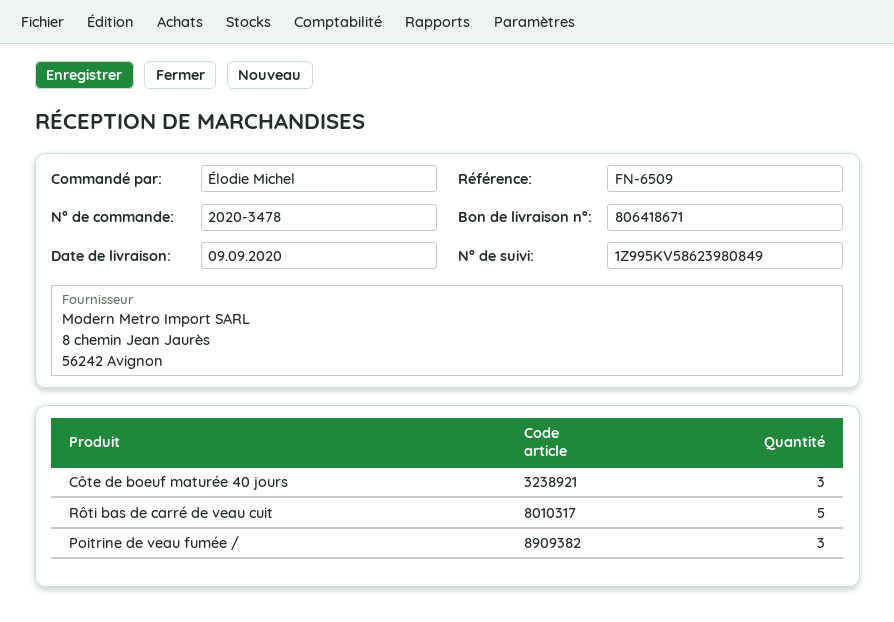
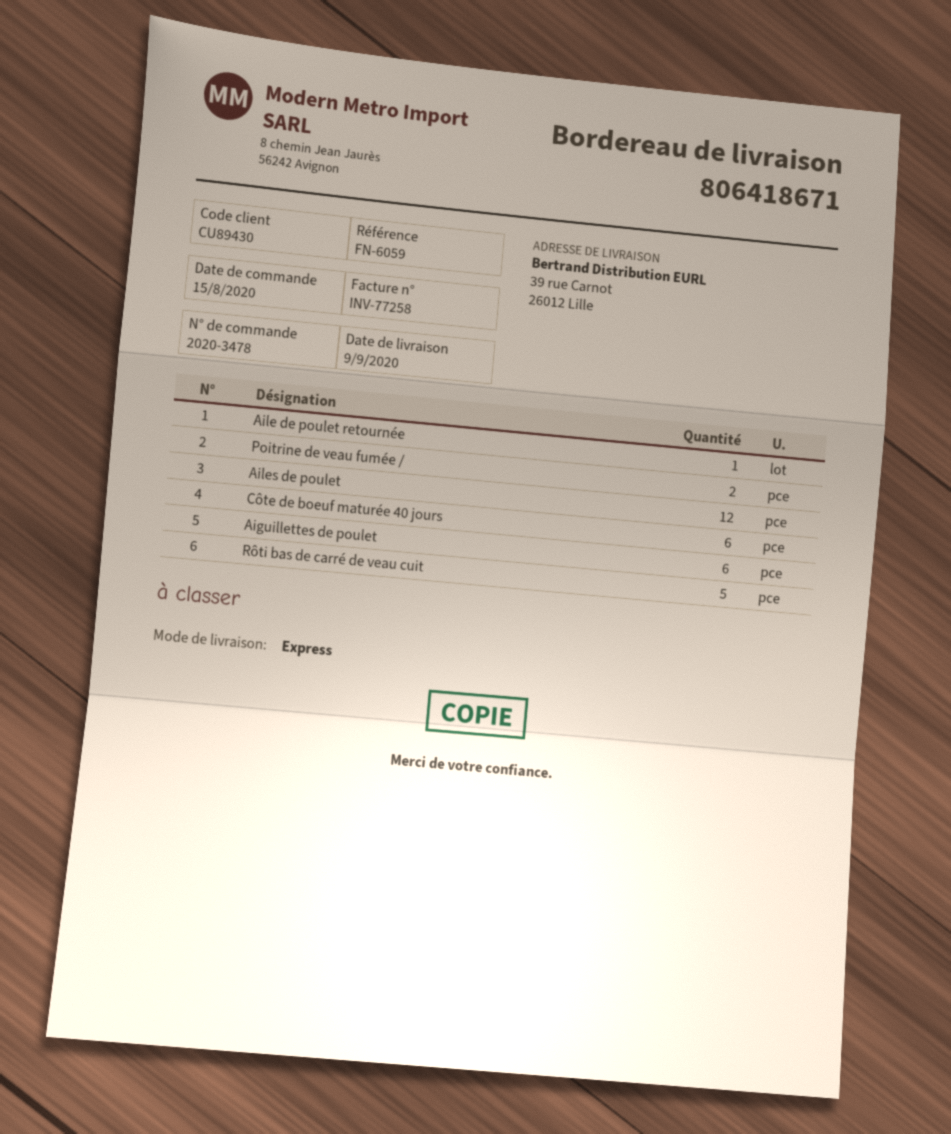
reference: FN-6509 -> FN-6059
Côte de boeuf maturée 40 jours: 3 -> 6
Poitrine de veau fumée /: 3 -> 2
Aile de poulet retournée: none -> 1
Ailes de poulet: none -> 12
Aiguillettes de poulet: none -> 6

